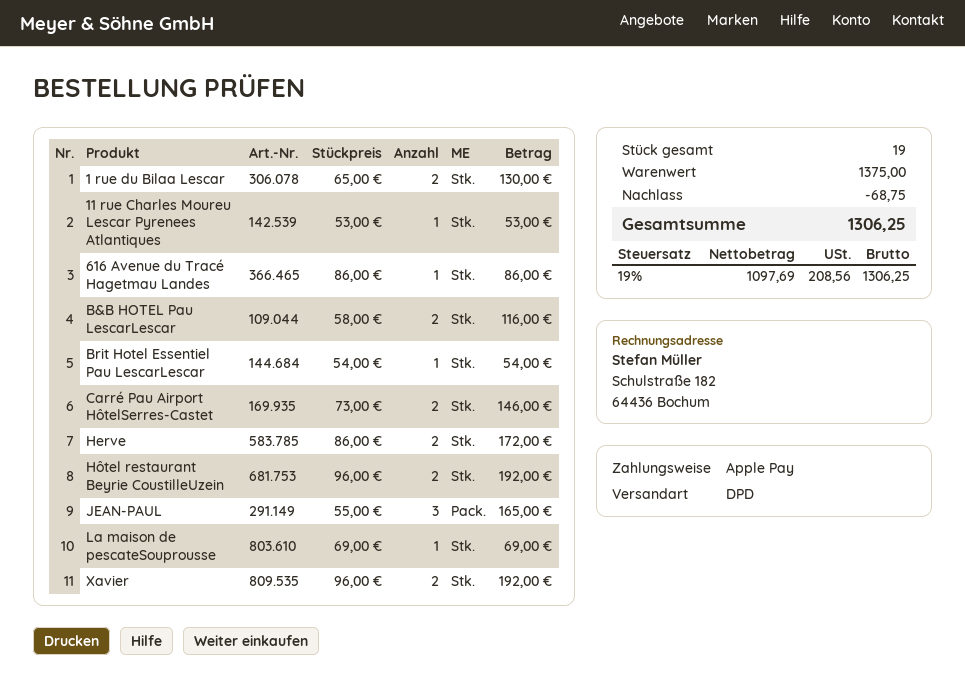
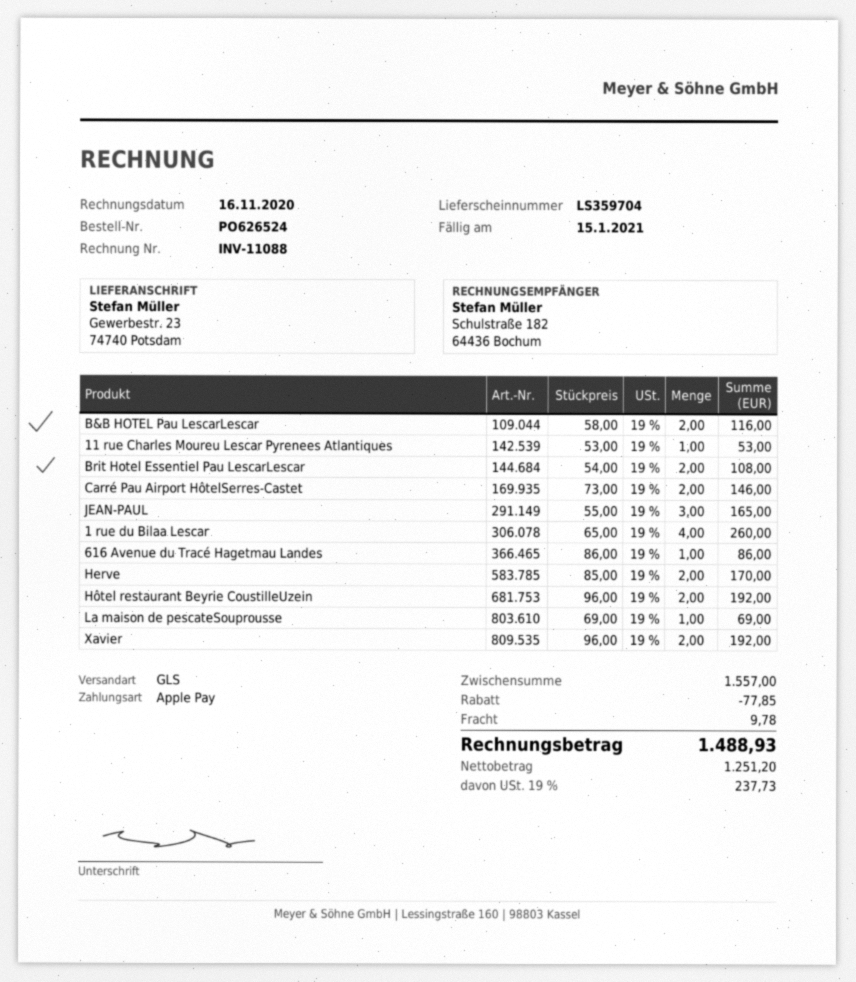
shipping method: DPD -> GLS
1 rue du Bilaa Lescar: 2 x 65.00 = 130.00 -> 4 x 65.00 = 260.00
Brit Hotel Essentiel Pau LescarLescar: 1 x 54.00 = 54.00 -> 2 x 54.00 = 108.00
Herve: 2 x 86.00 = 172.00 -> 2 x 85.00 = 170.00
subtotal: 1375.00 -> 1557.00
discount: 68.75 -> 77.85
shipping: none -> 9.78
net: 1097.69 -> 1251.20
tax: 19% = 208.56 -> 19% = 237.73
total: 1306.25 -> 1488.93

